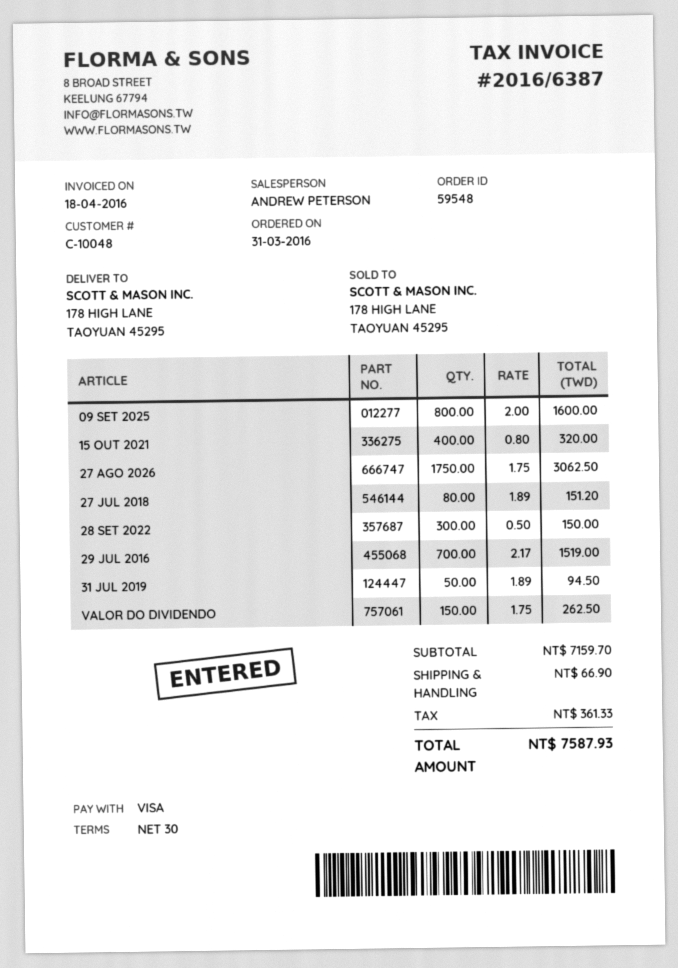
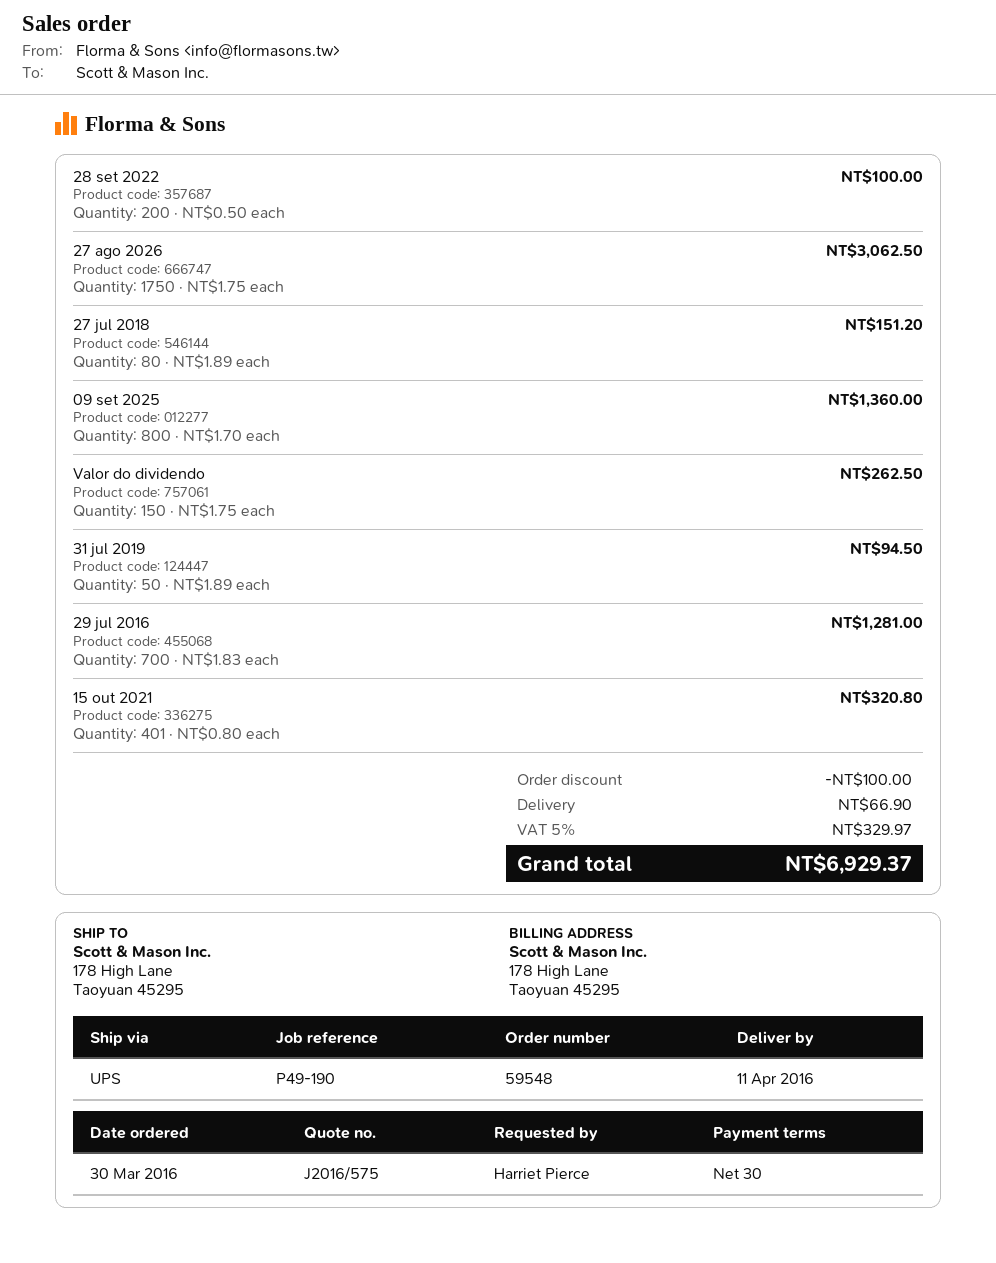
order date: 2016-03-31 -> 2016-03-30
09 SET 2025: 800 x 2.00 = 1600.00 -> 800 x 1.70 = 1360.00
15 OUT 2021: 400 x 0.80 = 320.00 -> 401 x 0.80 = 320.80
28 SET 2022: 300 x 0.50 = 150.00 -> 200 x 0.50 = 100.00
29 JUL 2016: 700 x 2.17 = 1519.00 -> 700 x 1.83 = 1281.00
discount: none -> 100.00
tax: 361.33 -> 329.97
total: 7587.93 -> 6929.37

